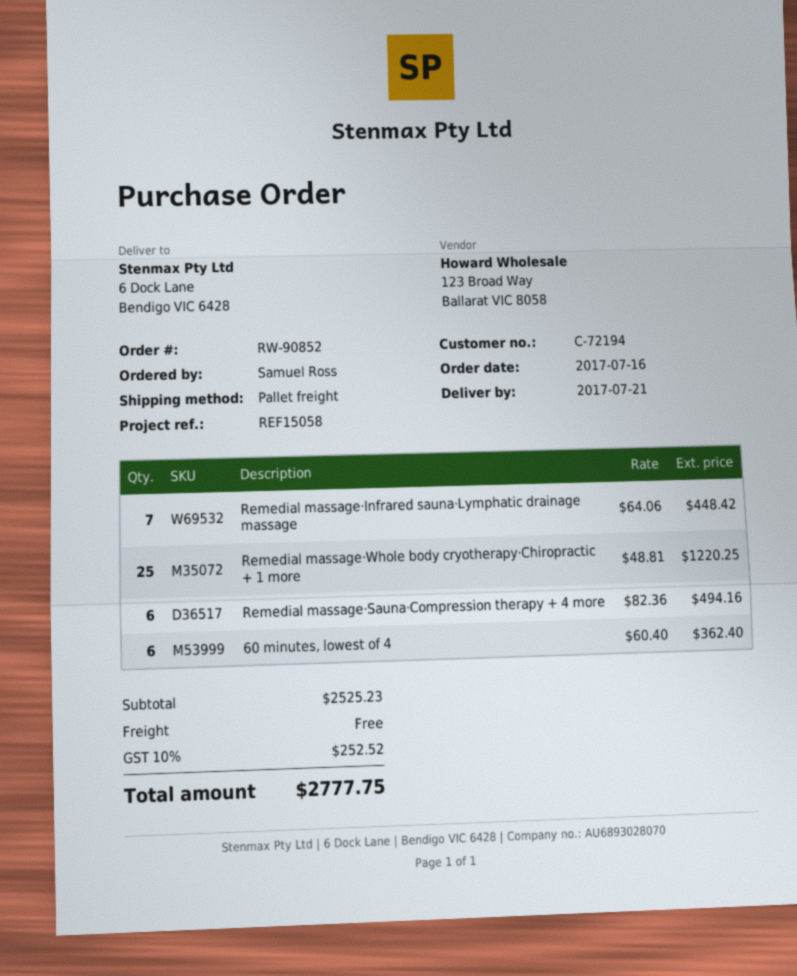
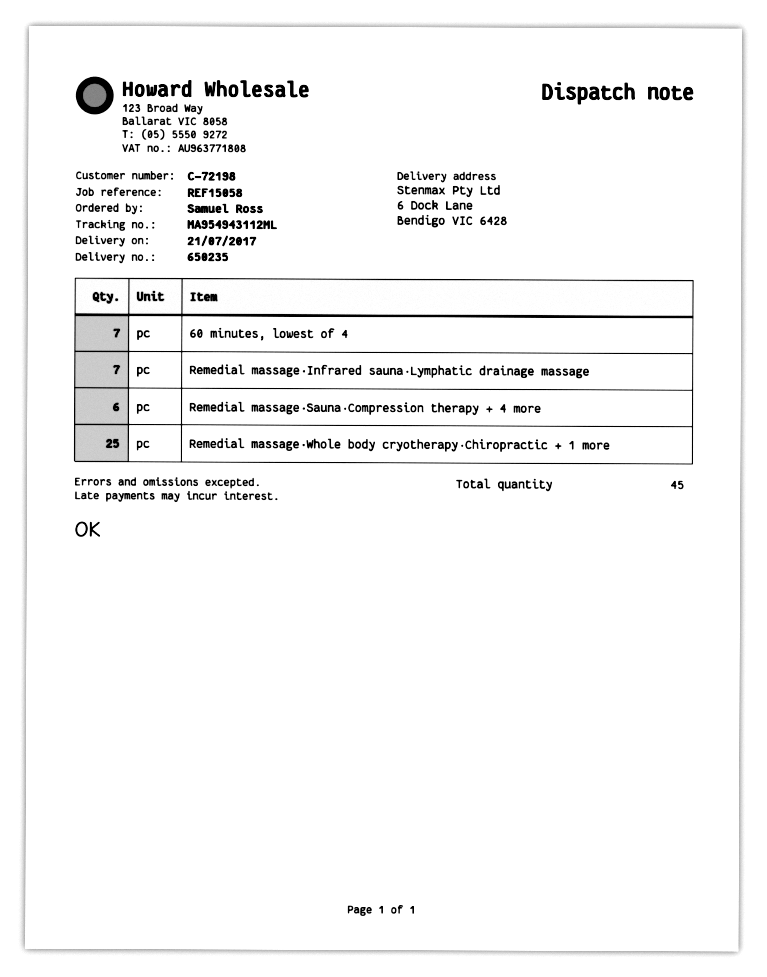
customer number: C-72194 -> C-72198
60 minutes, lowest of 4: 6 -> 7

